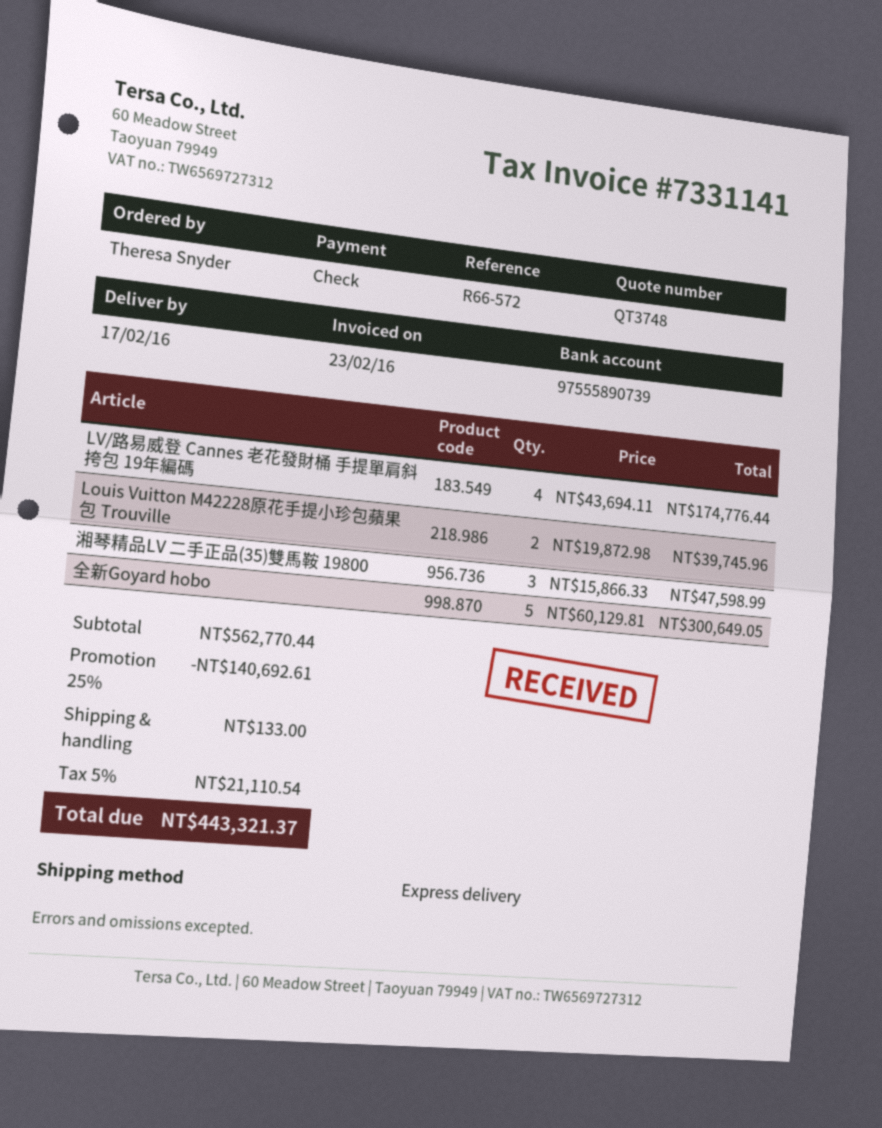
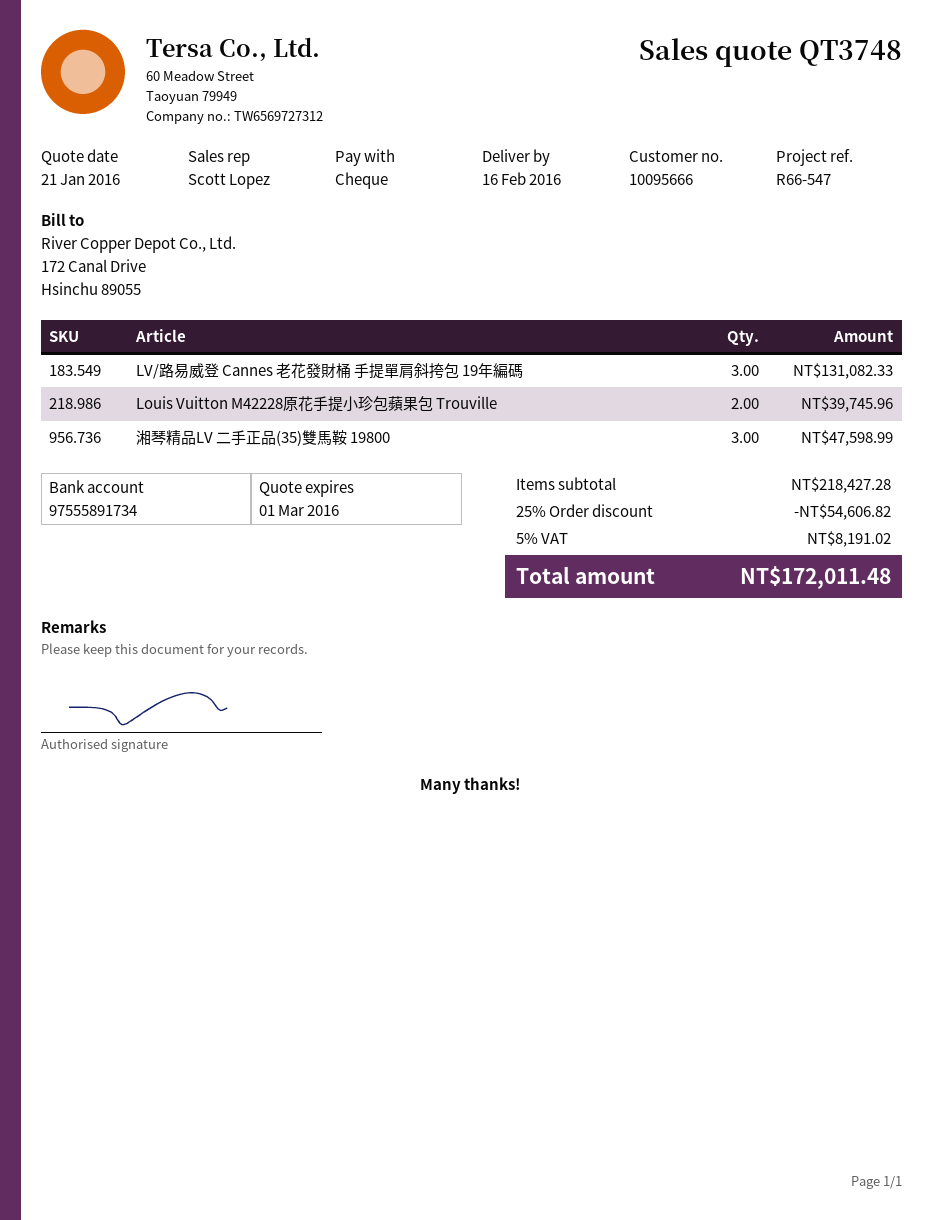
delivery date: 2016-02-17 -> 2016-02-16
reference: R66-572 -> R66-547
bank account: 97555890739 -> 97555891734
LV/路易威登 Cannes 老花發財桶 手提單肩斜挎包 19年編碼: 4 for 174776.44 -> 3 for 131082.33
全新Goyard hobo: 5 for 300649.05 -> none
subtotal: 562770.44 -> 218427.28
discount: 25% = 140692.61 -> 25% = 54606.82
shipping: 133.00 -> none
tax: 5% = 21110.54 -> 5% = 8191.02
total: 443321.37 -> 172011.48

